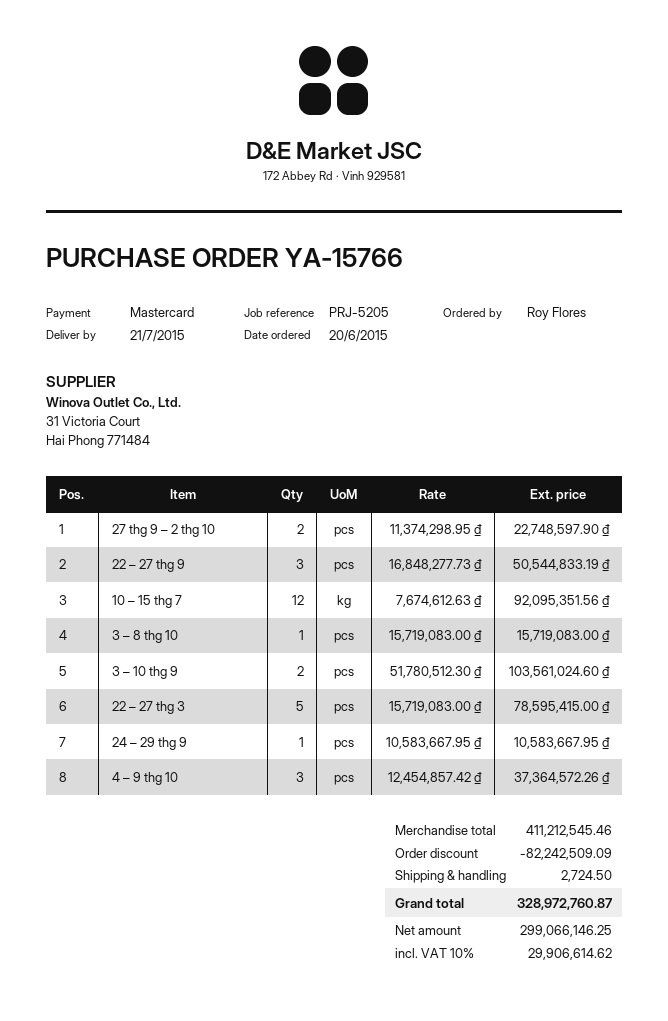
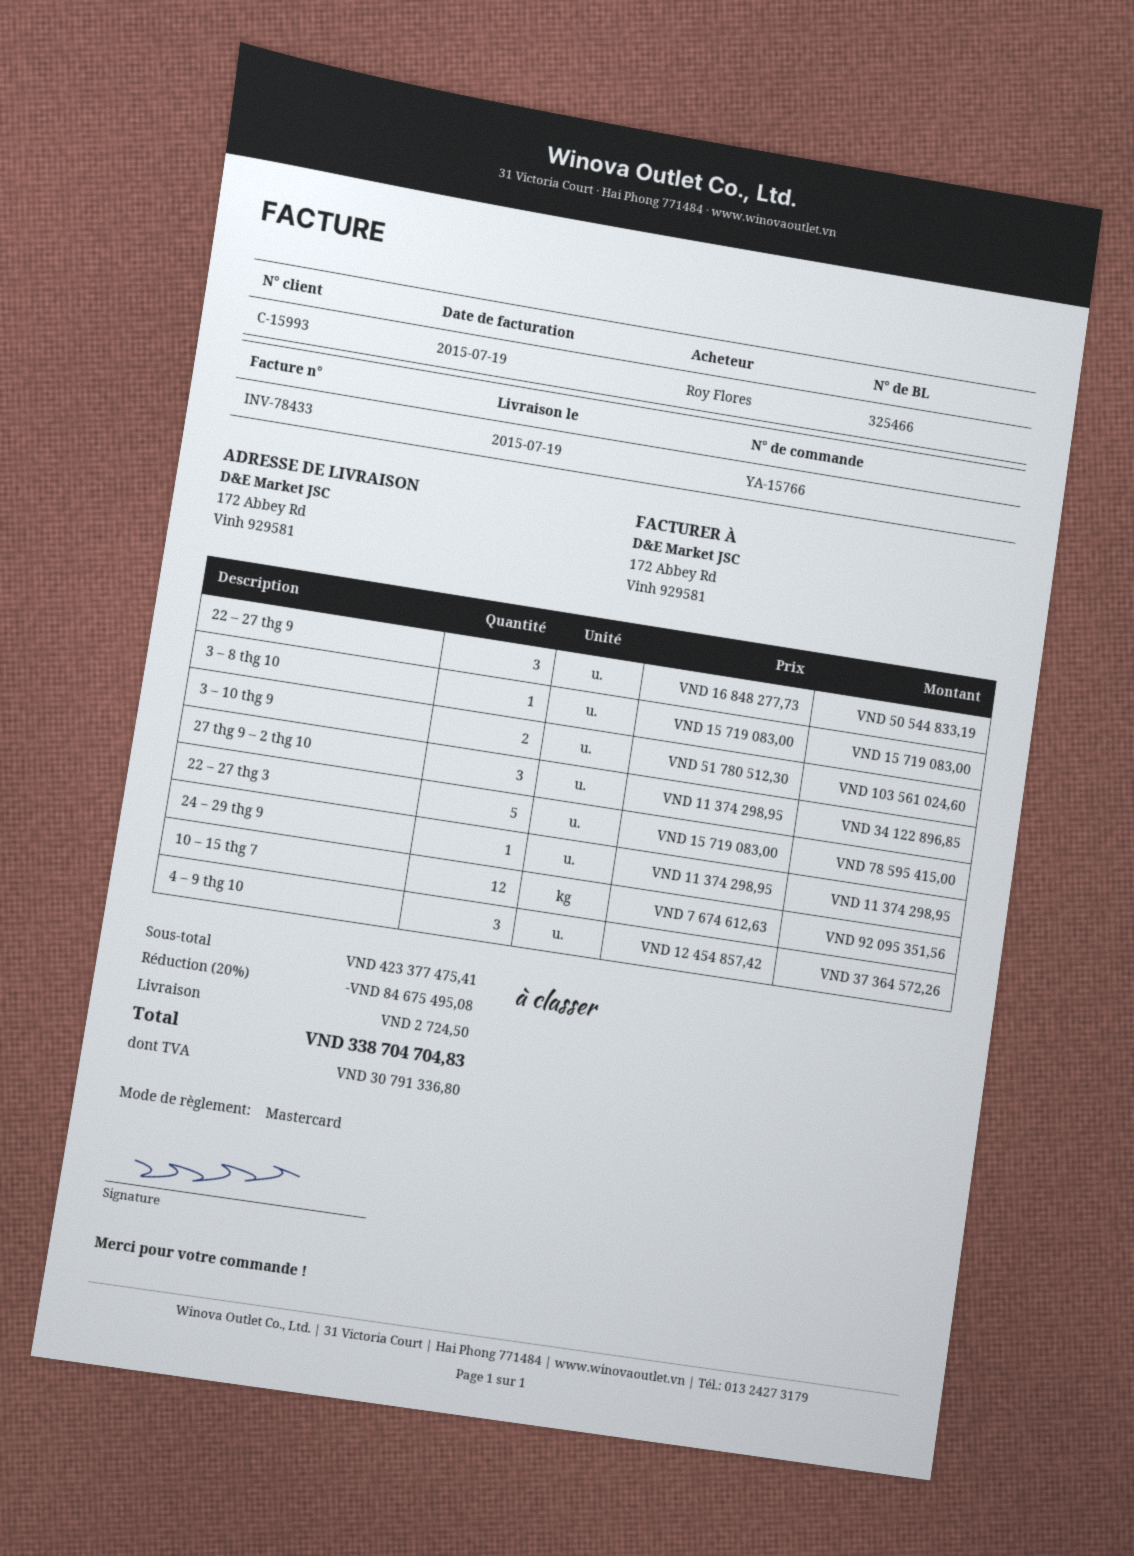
delivery date: 2015-07-21 -> 2015-07-19
27 thg 9 – 2 thg 10: 2 x 11374298.95 = 22748597.90 -> 3 x 11374298.95 = 34122896.85
24 – 29 thg 9: 1 x 10583667.95 = 10583667.95 -> 1 x 11374298.95 = 11374298.95
subtotal: 411212545.46 -> 423377475.41
discount: 82242509.09 -> 84675495.08
tax: 29906614.62 -> 30791336.80
total: 328972760.87 -> 338704704.83

